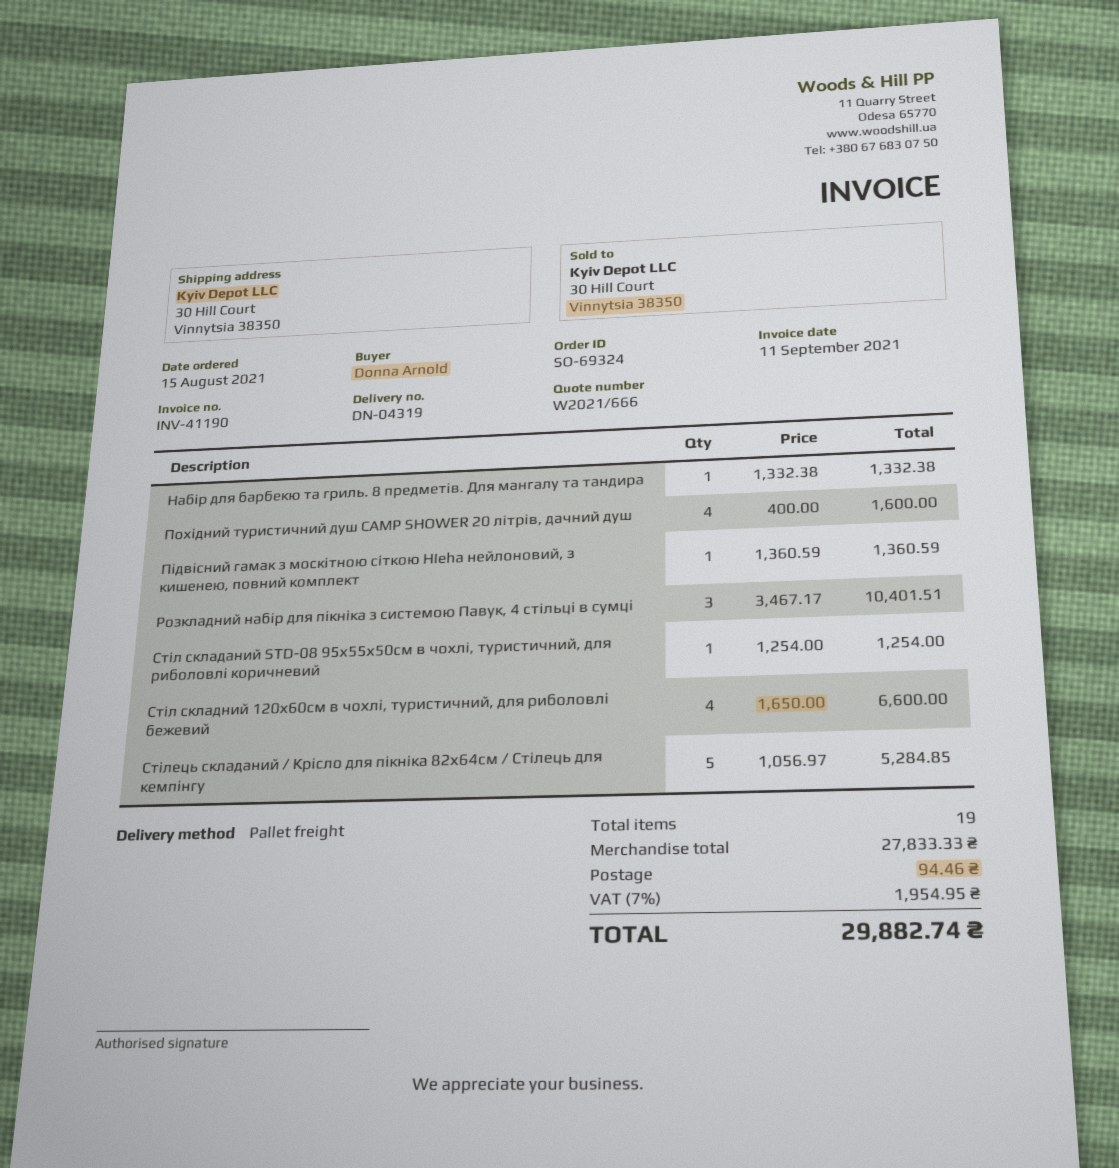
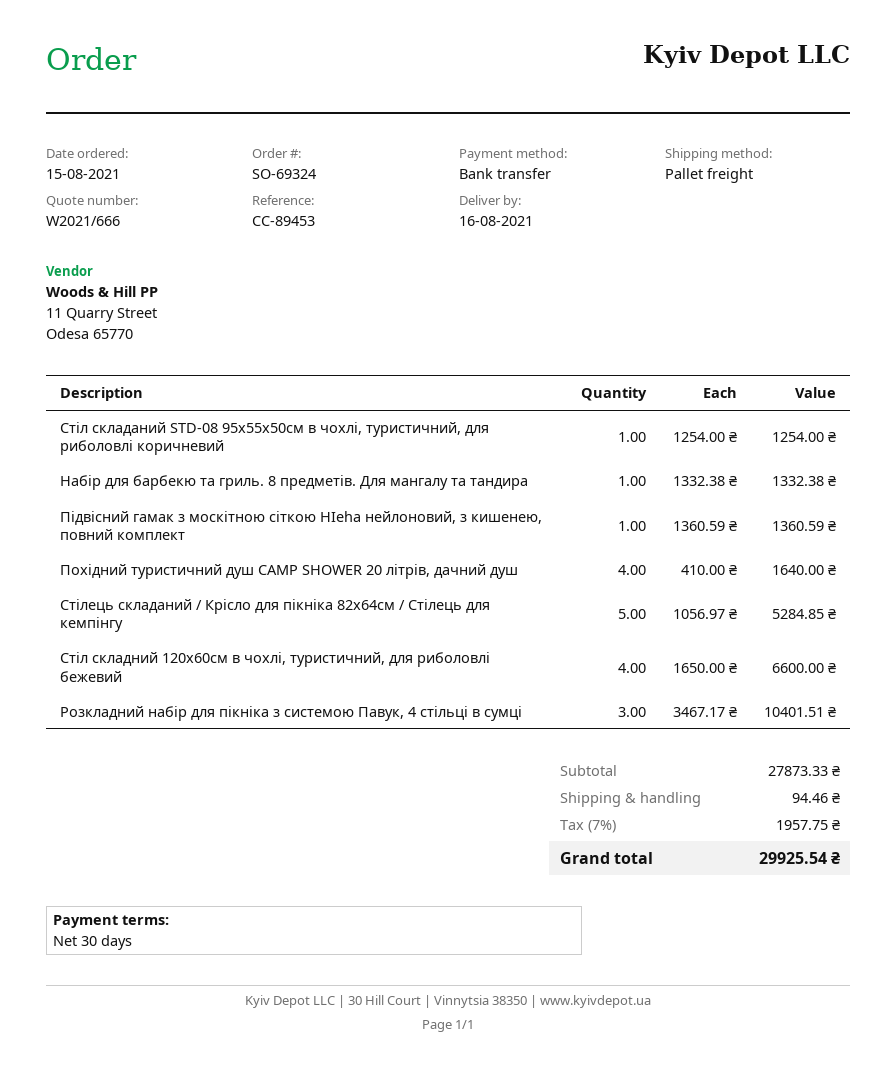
Похідний туристичний душ CAMP SHOWER 20 літрів, дачний душ: 4 x 400.00 = 1600.00 -> 4 x 410.00 = 1640.00
subtotal: 27833.33 -> 27873.33
tax: 7% = 1954.95 -> 7% = 1957.75
total: 29882.74 -> 29925.54

